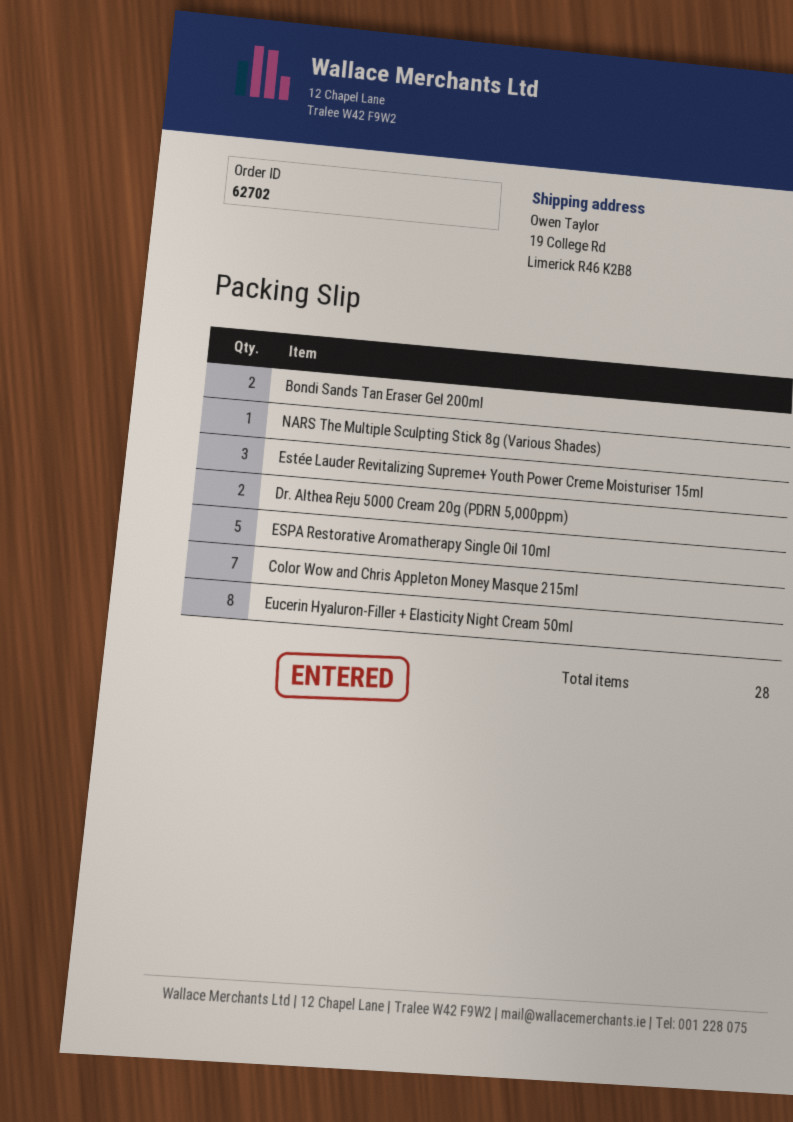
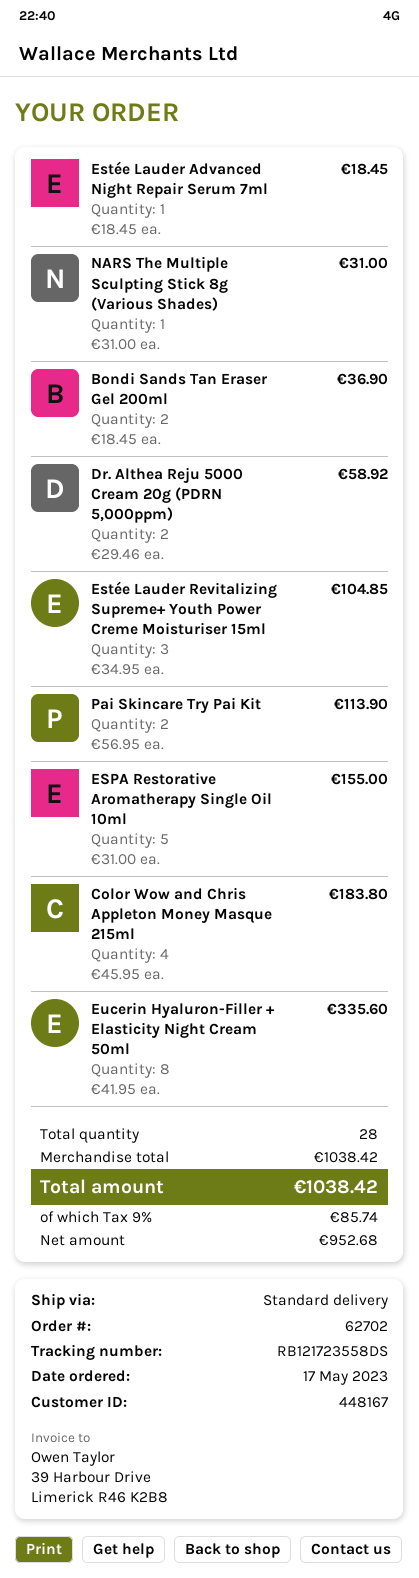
Color Wow and Chris Appleton Money Masque 215ml: 7 -> 4
Estée Lauder Advanced Night Repair Serum 7ml: none -> 1
Pai Skincare Try Pai Kit: none -> 2

